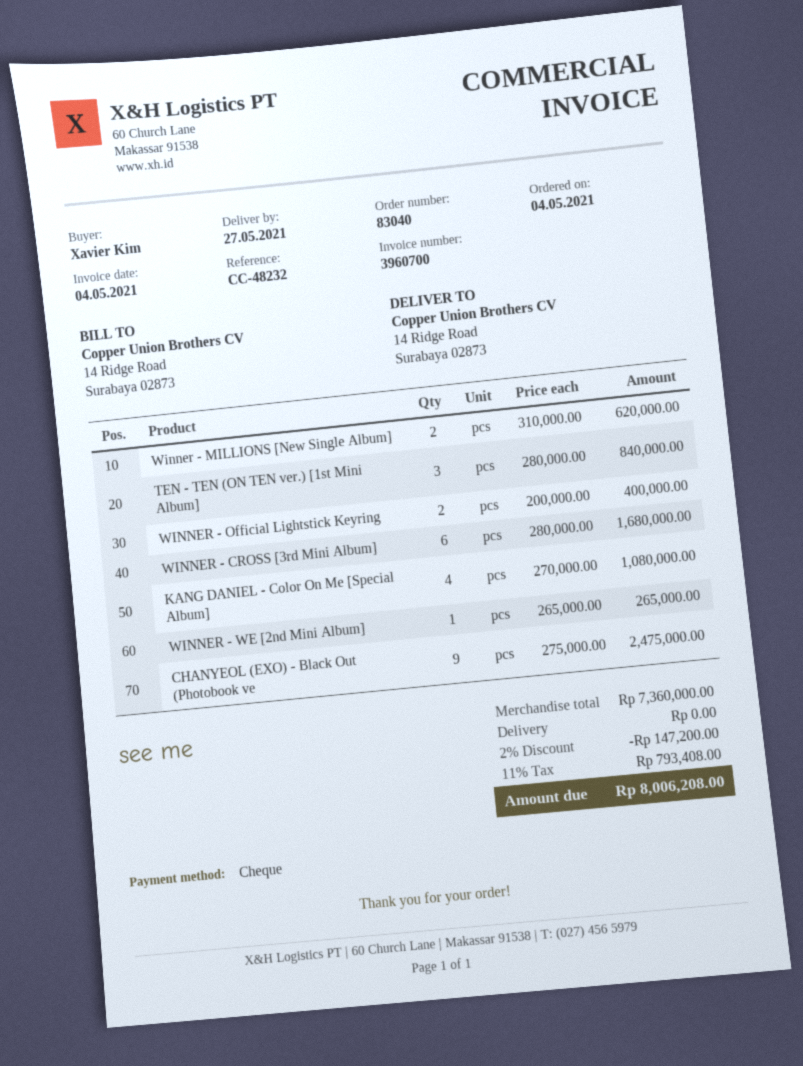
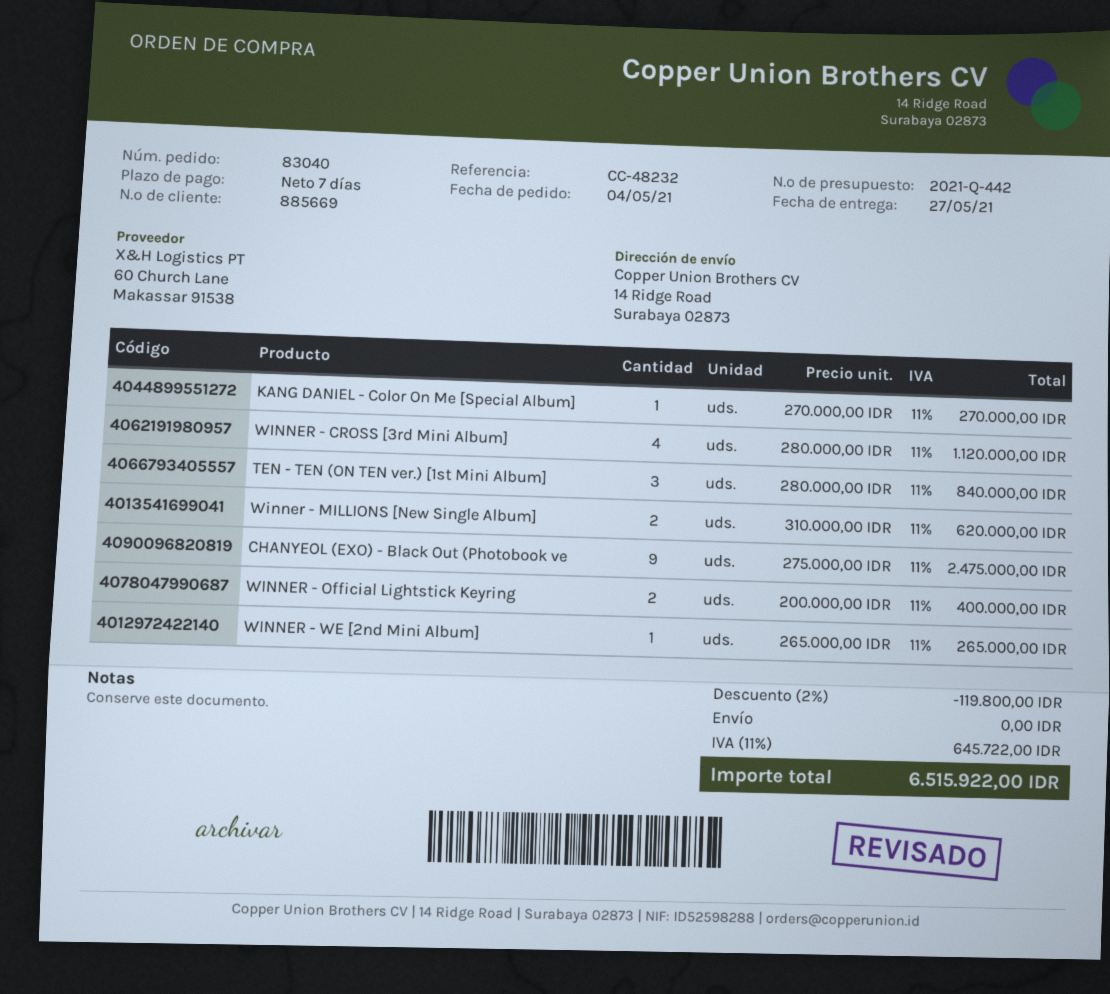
WINNER - CROSS [3rd Mini Album]: 6 x 280000.00 = 1680000.00 -> 4 x 280000.00 = 1120000.00
KANG DANIEL - Color On Me [Special Album]: 4 x 270000.00 = 1080000.00 -> 1 x 270000.00 = 270000.00
discount: 2% = 147200.00 -> 2% = 119800.00
tax: 11% = 793408.00 -> 11% = 645722.00
total: 8006208.00 -> 6515922.00

